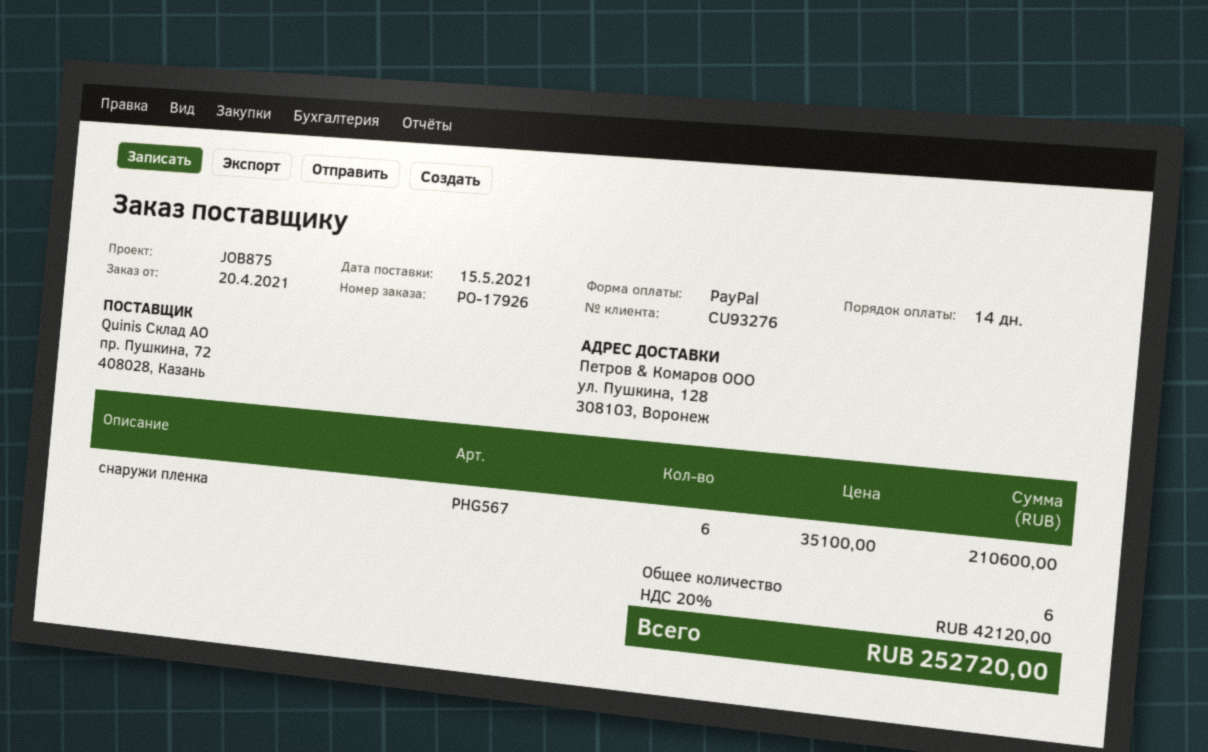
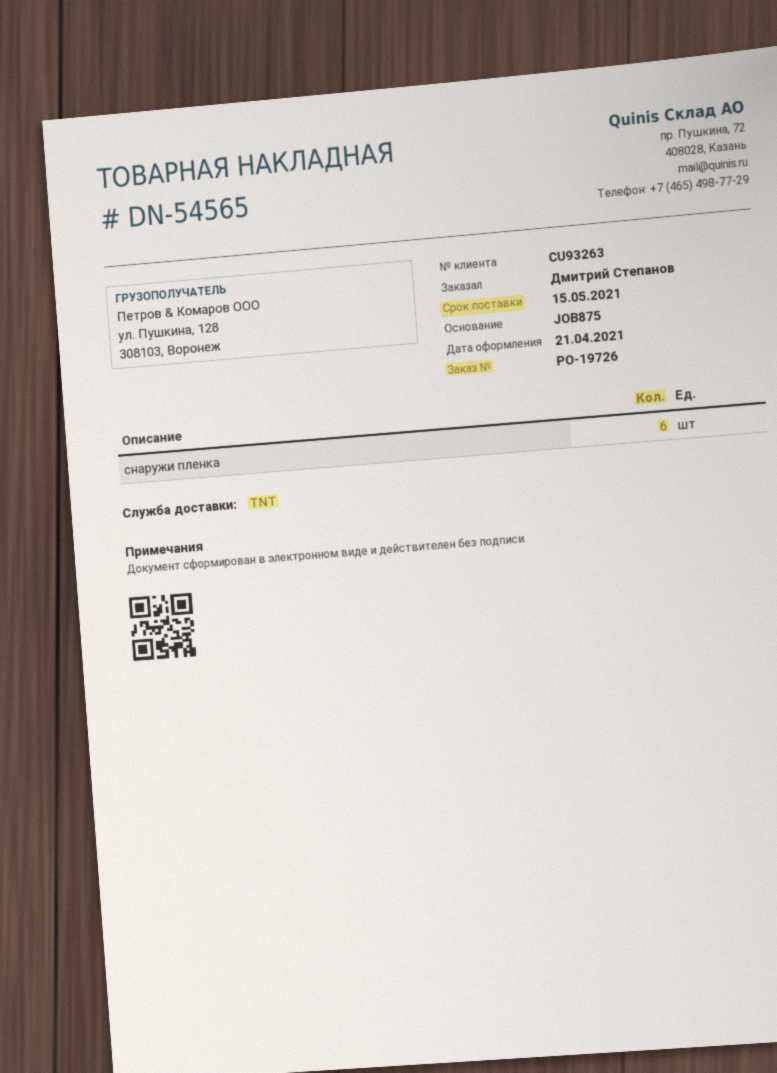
order number: PO-17926 -> PO-19726
order date: 2021-04-20 -> 2021-04-21
customer number: CU93276 -> CU93263

